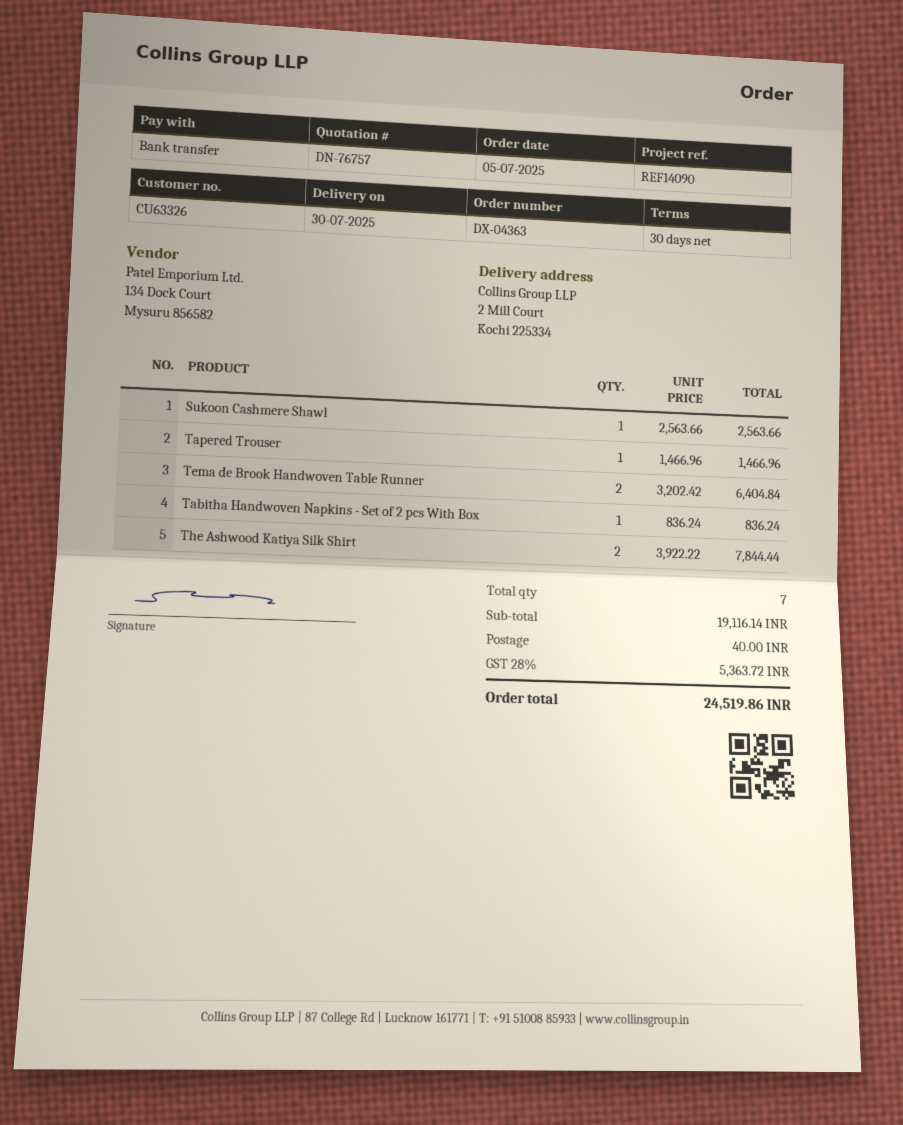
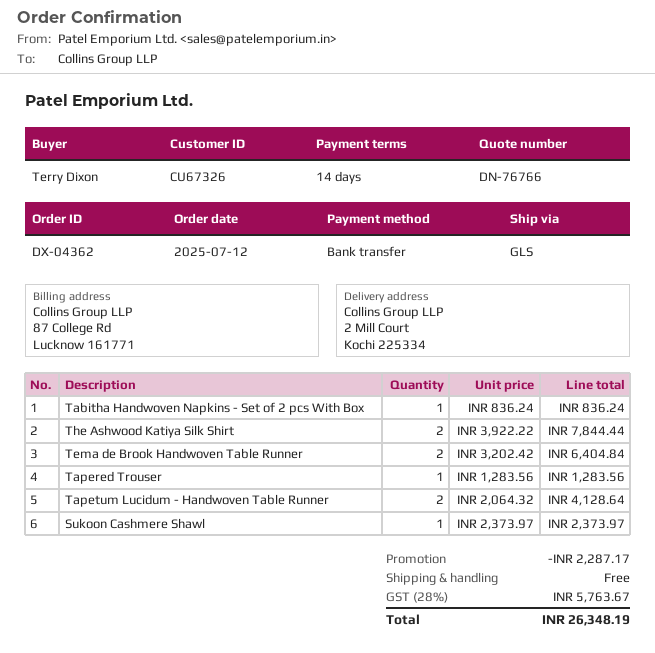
quote number: DN-76757 -> DN-76766
order number: DX-04363 -> DX-04362
order date: 2025-07-05 -> 2025-07-12
payment terms: 30 days -> 14 days
customer number: CU63326 -> CU67326
Sukoon Cashmere Shawl: 1 x 2563.66 = 2563.66 -> 1 x 2373.97 = 2373.97
Tapered Trouser: 1 x 1466.96 = 1466.96 -> 1 x 1283.56 = 1283.56
Tapetum Lucidum - Handwoven Table Runner: none -> 2 x 2064.32 = 4128.64
discount: none -> 2287.17
shipping: 40.00 -> 0.00
tax: 28% = 5363.72 -> 28% = 5763.67
total: 24519.86 -> 26348.19

